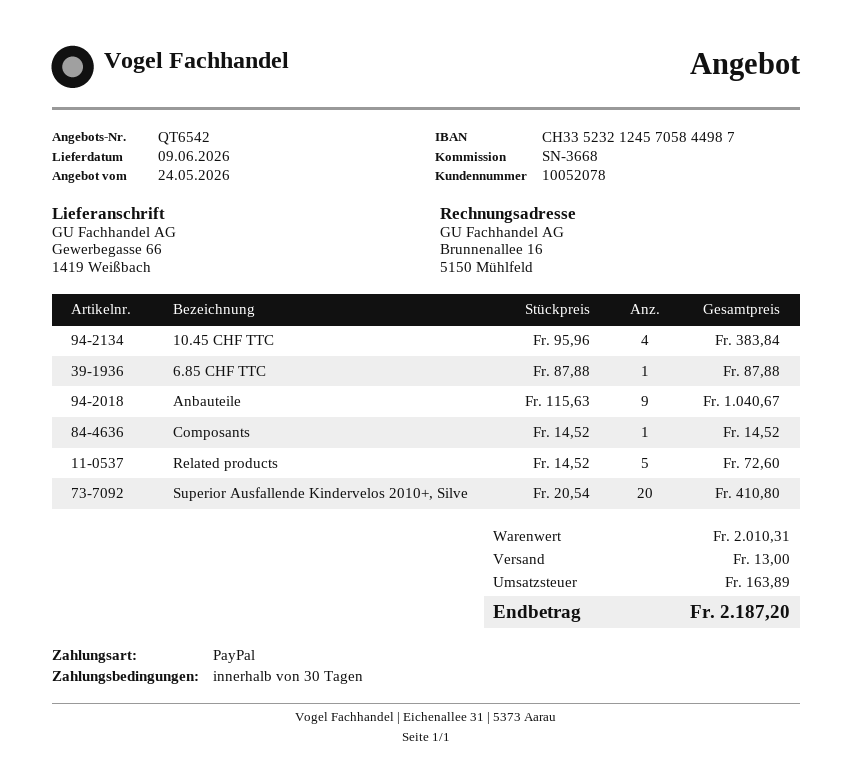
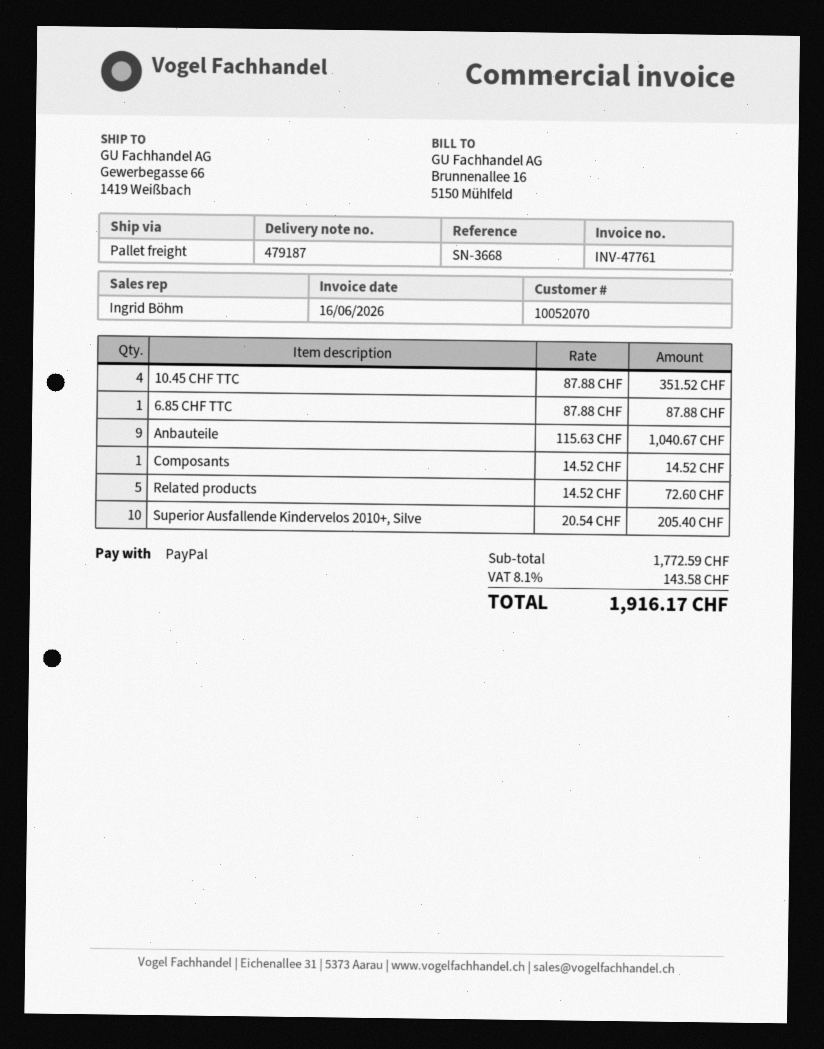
customer number: 10052078 -> 10052070
10.45 CHF TTC: 4 x 95.96 = 383.84 -> 4 x 87.88 = 351.52
Superior Ausfallende Kindervelos 2010+, Silve: 20 x 20.54 = 410.80 -> 10 x 20.54 = 205.40
subtotal: 2010.31 -> 1772.59
shipping: 13.00 -> none
tax: 163.89 -> 143.58
total: 2187.20 -> 1916.17

